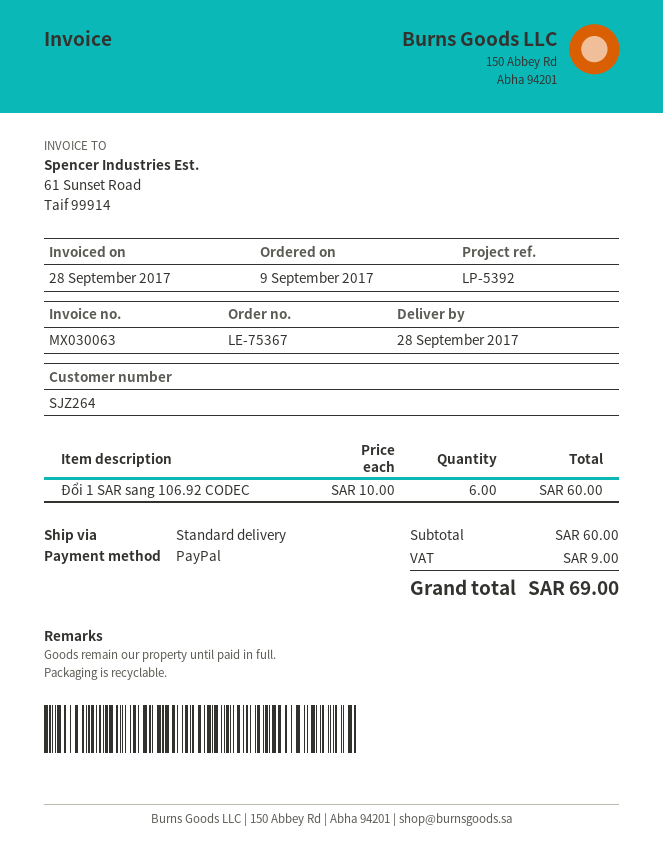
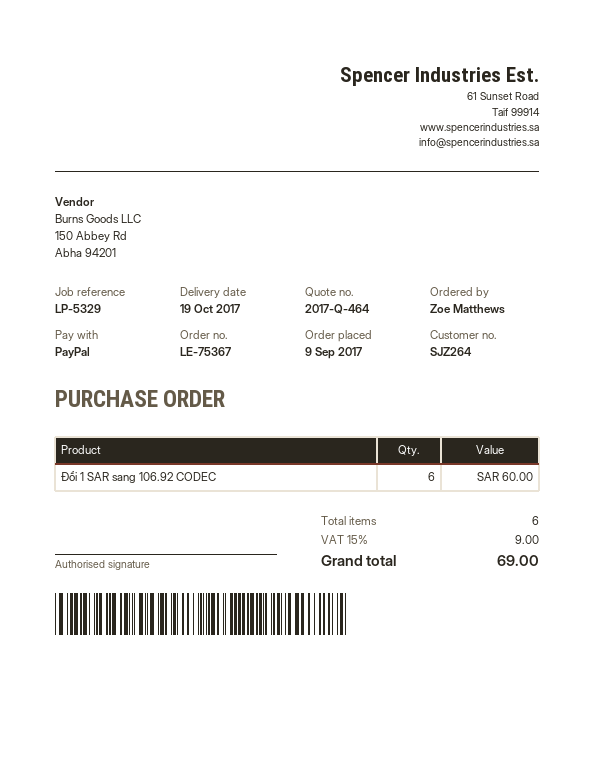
delivery date: 2017-09-28 -> 2017-10-19
reference: LP-5392 -> LP-5329

